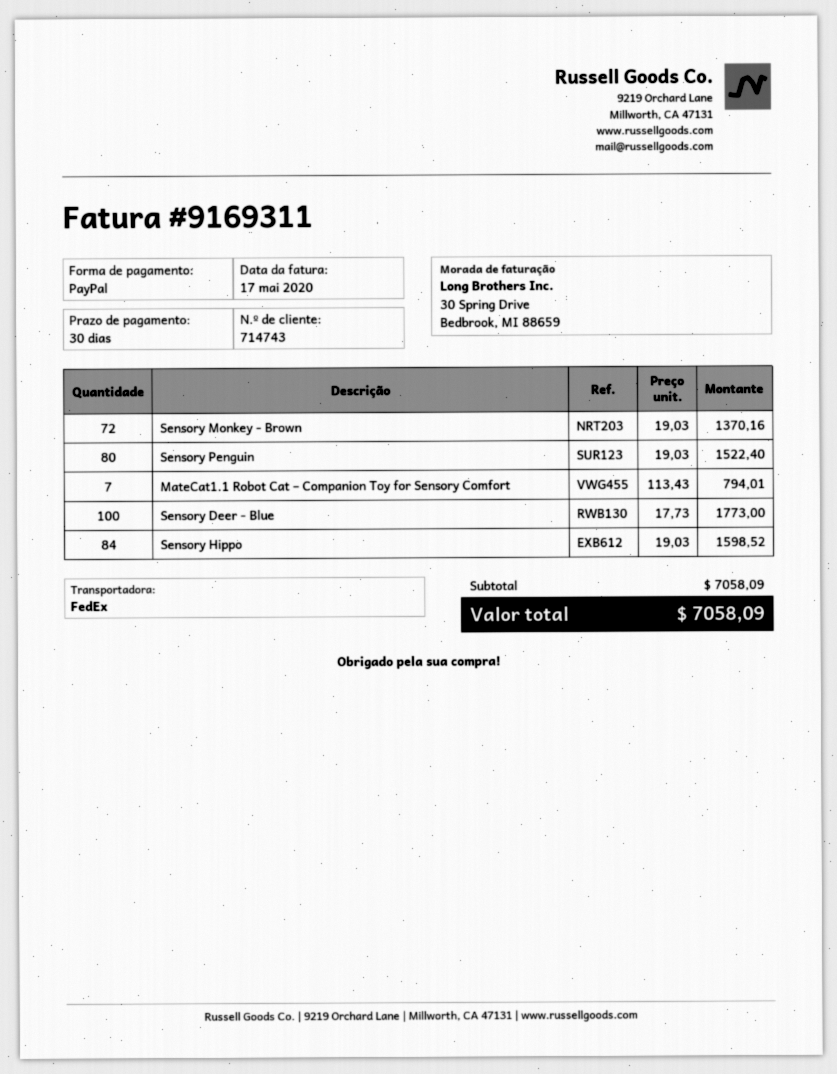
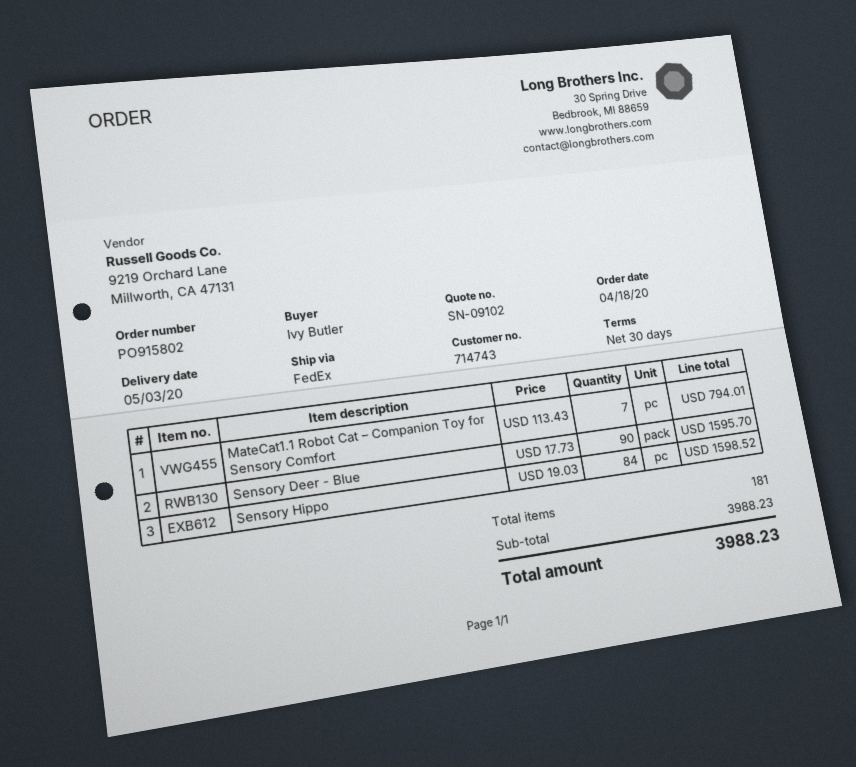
Sensory Monkey - Brown: 72 x 19.03 = 1370.16 -> none
Sensory Penguin: 80 x 19.03 = 1522.40 -> none
Sensory Deer - Blue: 100 x 17.73 = 1773.00 -> 90 x 17.73 = 1595.70
subtotal: 7058.09 -> 3988.23
total: 7058.09 -> 3988.23

